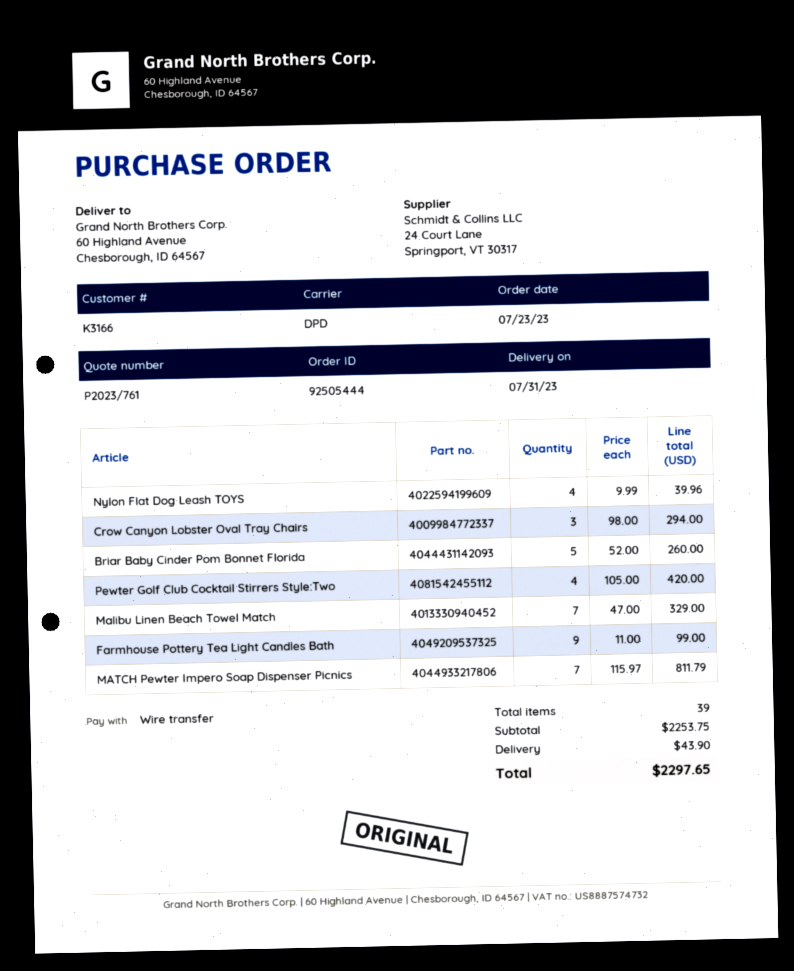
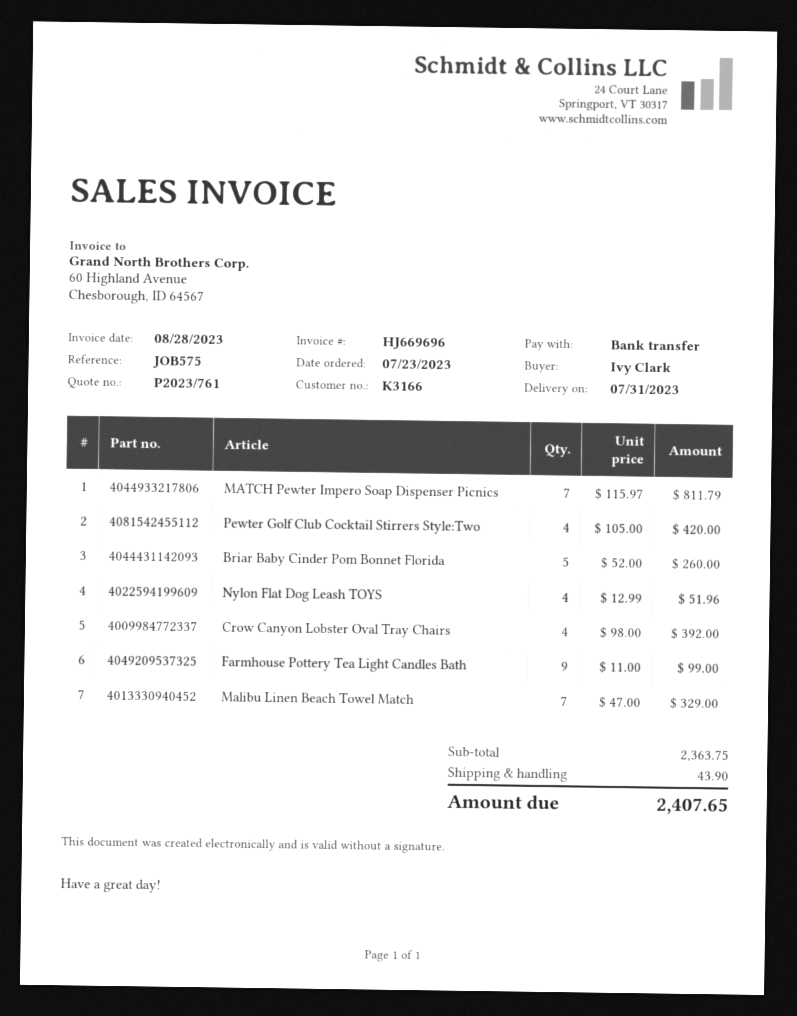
Nylon Flat Dog Leash TOYS: 4 x 9.99 = 39.96 -> 4 x 12.99 = 51.96
Crow Canyon Lobster Oval Tray Chairs: 3 x 98.00 = 294.00 -> 4 x 98.00 = 392.00
subtotal: 2253.75 -> 2363.75
total: 2297.65 -> 2407.65

